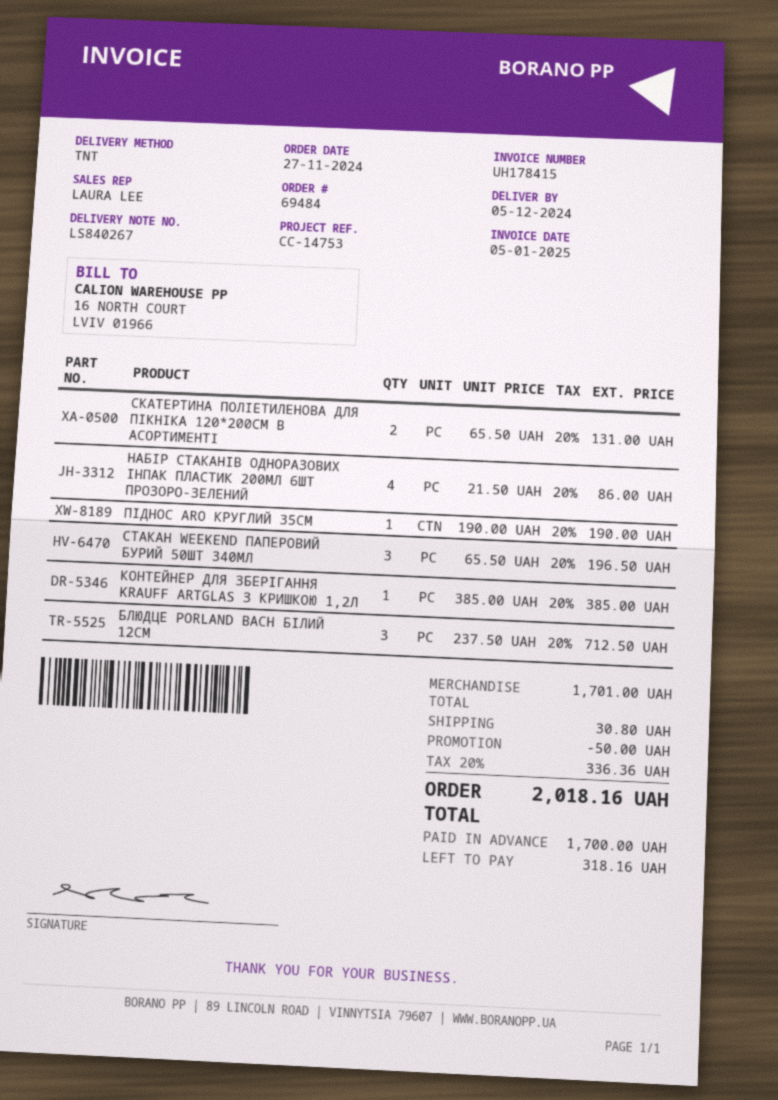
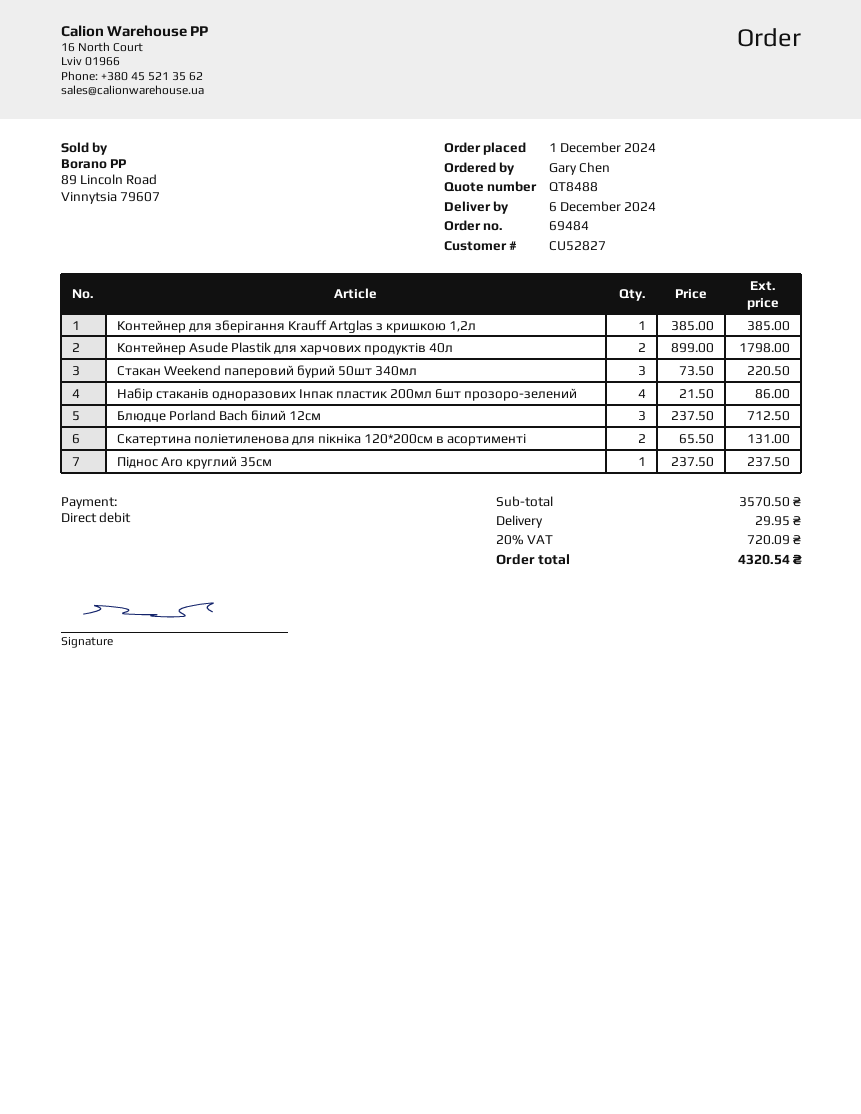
order date: 2024-11-27 -> 2024-12-01
delivery date: 2024-12-05 -> 2024-12-06
ПІДНОС ARO КРУГЛИЙ 35СМ: 1 x 190.00 = 190.00 -> 1 x 237.50 = 237.50
СТАКАН WEEKEND ПАПЕРОВИЙ БУРИЙ 50ШТ 340МЛ: 3 x 65.50 = 196.50 -> 3 x 73.50 = 220.50
Контейнер Asude Plastik для харчових продуктів 40л: none -> 2 x 899.00 = 1798.00
subtotal: 1701.00 -> 3570.50
discount: 50.00 -> none
shipping: 30.80 -> 29.95
tax: 20% = 336.36 -> 20% = 720.09
total: 2018.16 -> 4320.54

